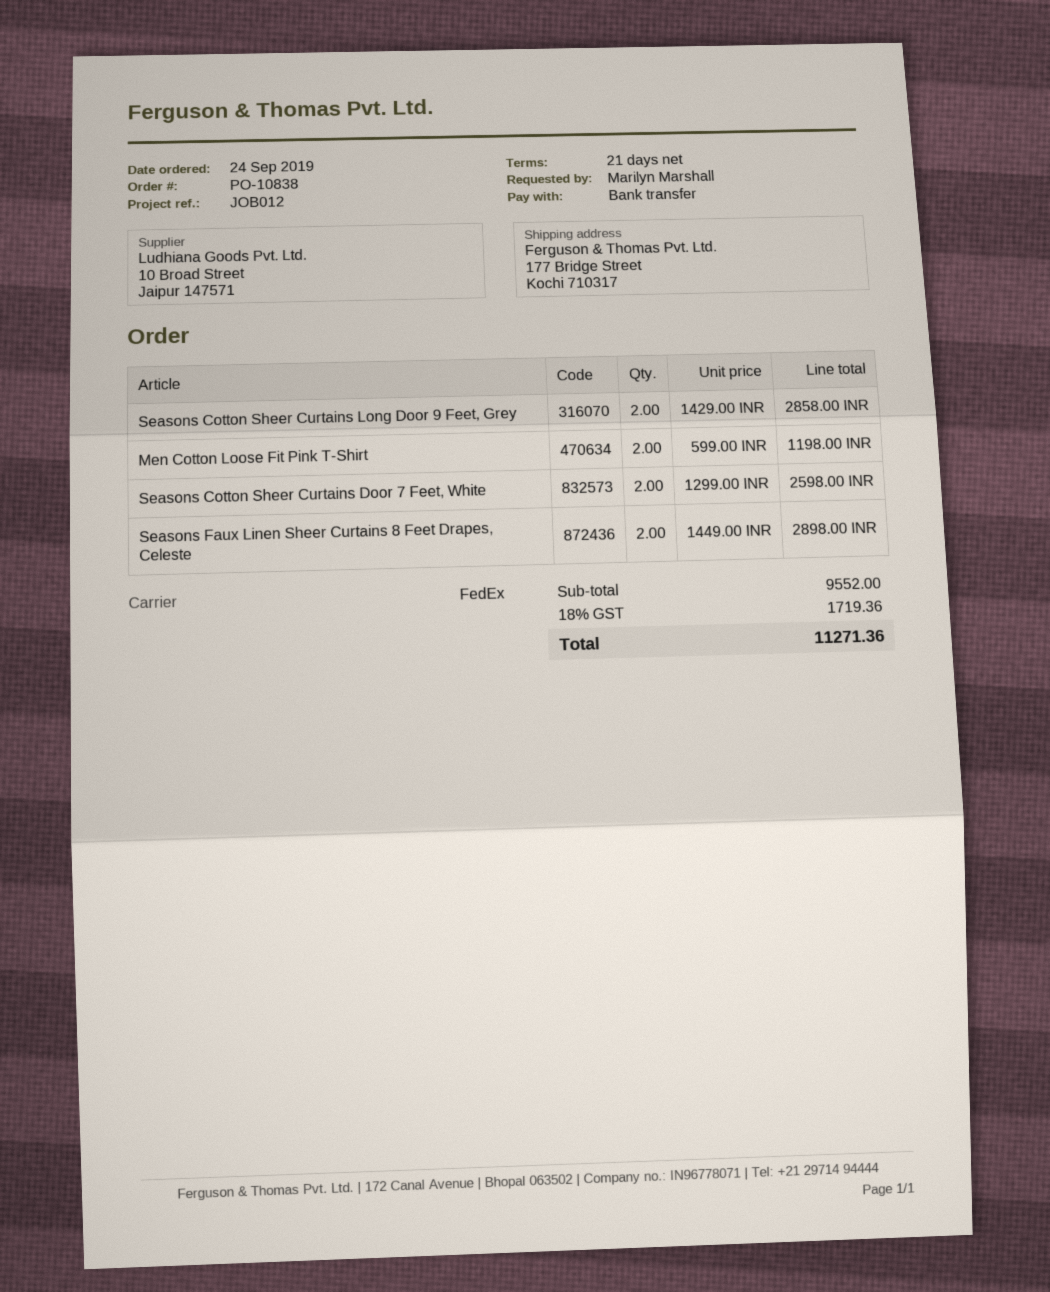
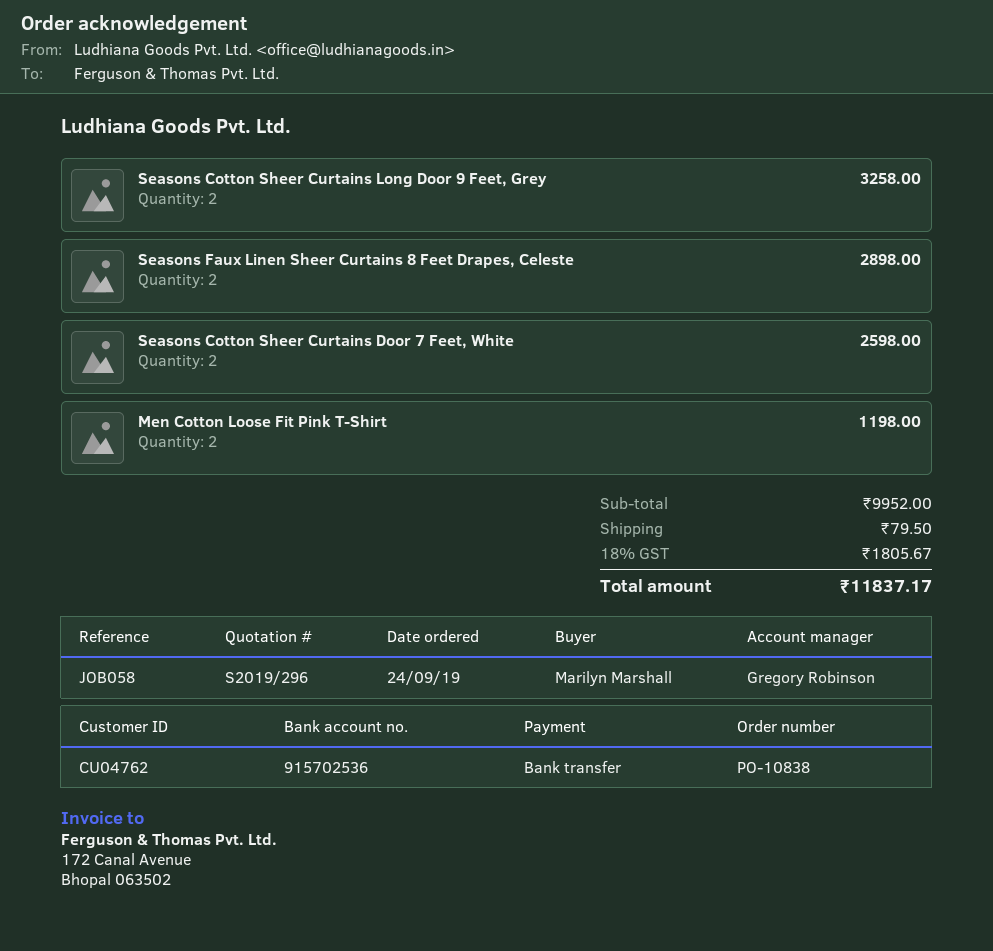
reference: JOB012 -> JOB058
Seasons Cotton Sheer Curtains Long Door 9 Feet, Grey: 2 for 2858.00 -> 2 for 3258.00
subtotal: 9552.00 -> 9952.00
shipping: none -> 79.50
tax: 18% = 1719.36 -> 18% = 1805.67
total: 11271.36 -> 11837.17

